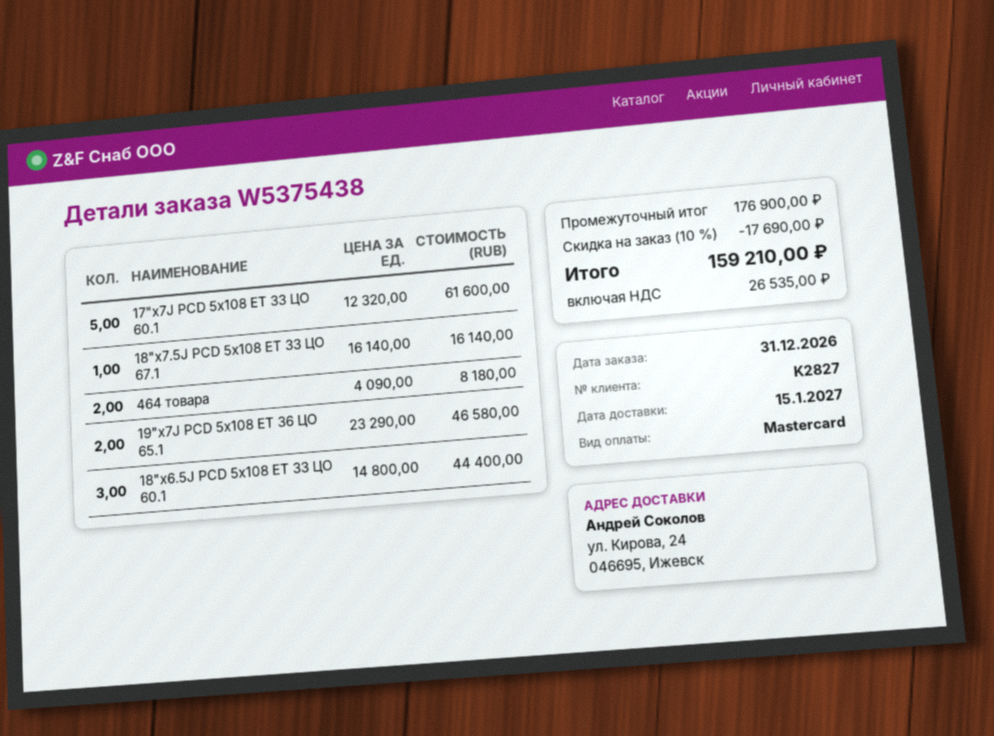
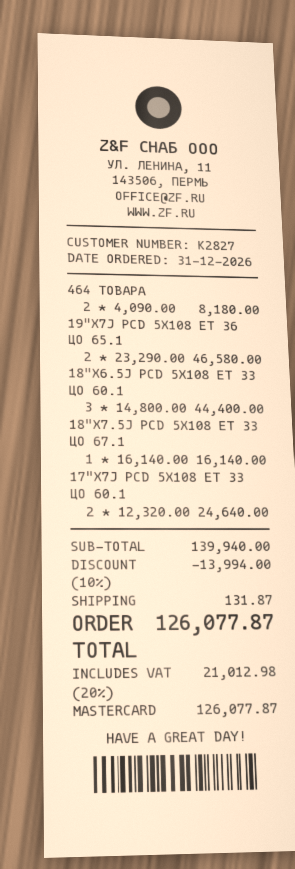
17"x7J PCD 5x108 ЕТ 33 ЦО 60.1: 5 x 12320.00 = 61600.00 -> 2 x 12320.00 = 24640.00
subtotal: 176900.00 -> 139940.00
discount: 10% = 17690.00 -> 10% = 13994.00
shipping: none -> 131.87
tax: 26535.00 -> 21012.98
total: 159210.00 -> 126077.87

